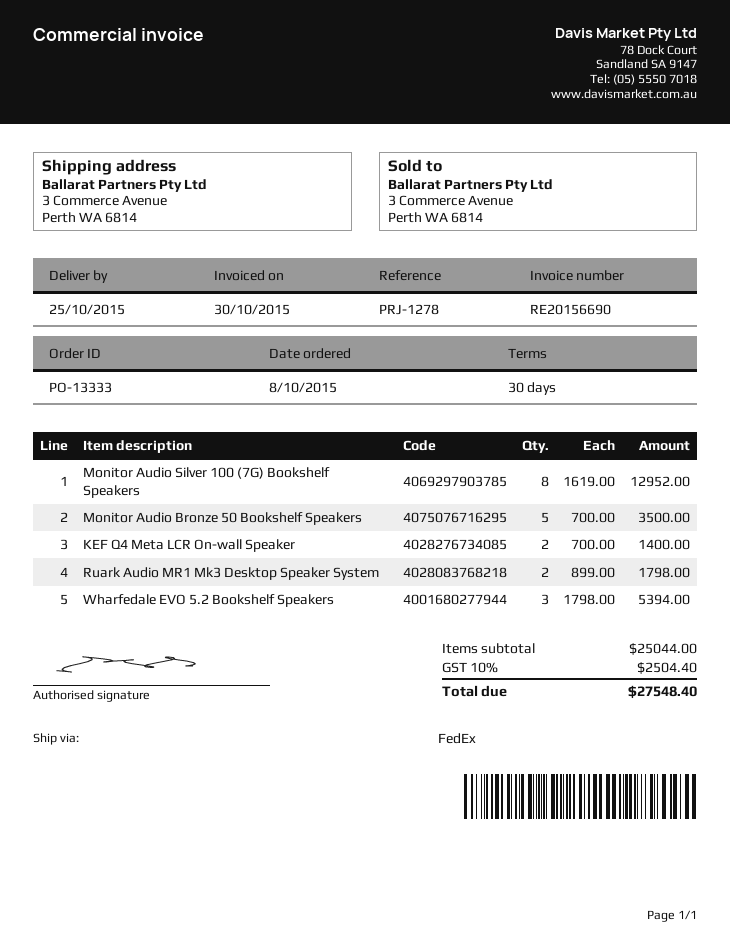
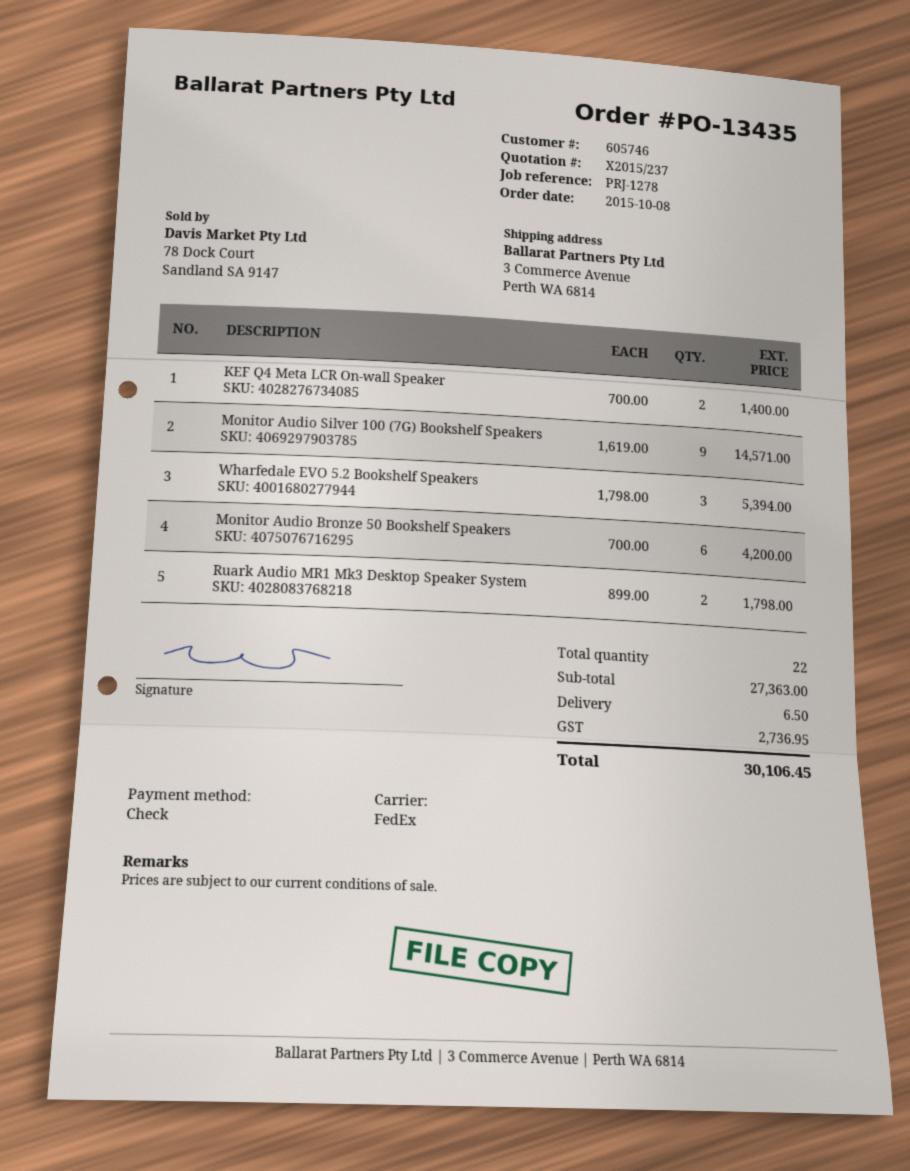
order number: PO-13333 -> PO-13435
Monitor Audio Silver 100 (7G) Bookshelf Speakers: 8 x 1619.00 = 12952.00 -> 9 x 1619.00 = 14571.00
Monitor Audio Bronze 50 Bookshelf Speakers: 5 x 700.00 = 3500.00 -> 6 x 700.00 = 4200.00
subtotal: 25044.00 -> 27363.00
shipping: none -> 6.50
tax: 2504.40 -> 2736.95
total: 27548.40 -> 30106.45

